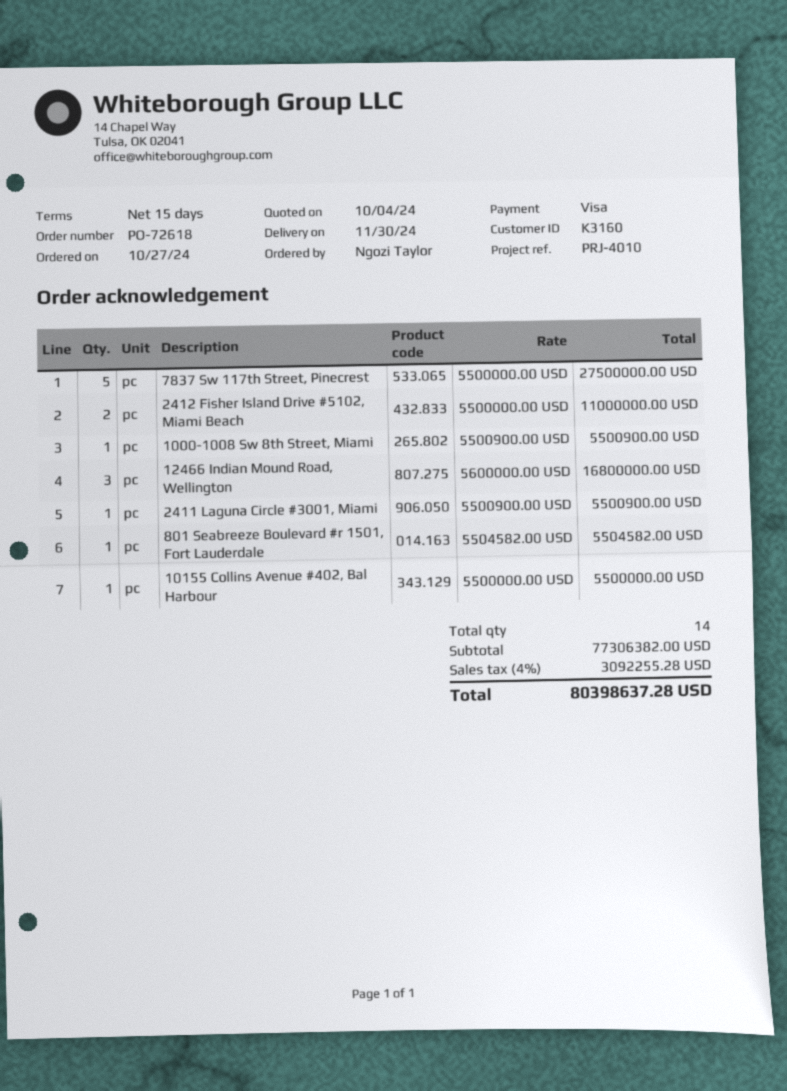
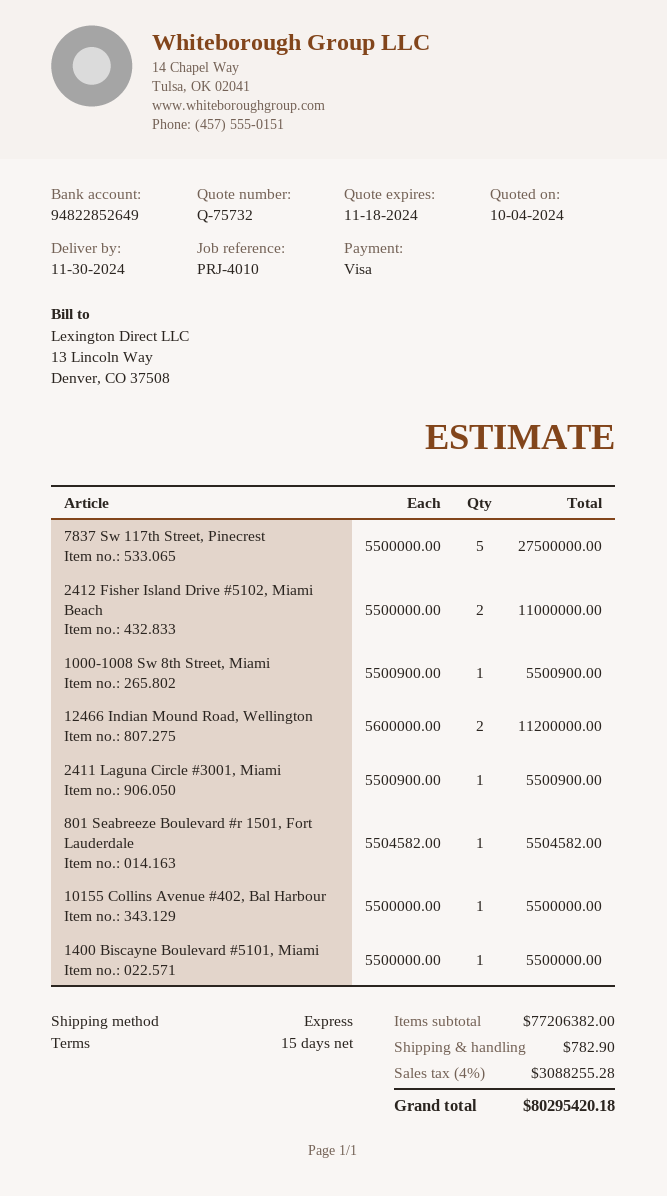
12466 Indian Mound Road, Wellington: 3 x 5600000.00 = 16800000.00 -> 2 x 5600000.00 = 11200000.00
1400 Biscayne Boulevard #5101, Miami: none -> 1 x 5500000.00 = 5500000.00
subtotal: 77306382.00 -> 77206382.00
shipping: none -> 782.90
tax: 4% = 3092255.28 -> 4% = 3088255.28
total: 80398637.28 -> 80295420.18

